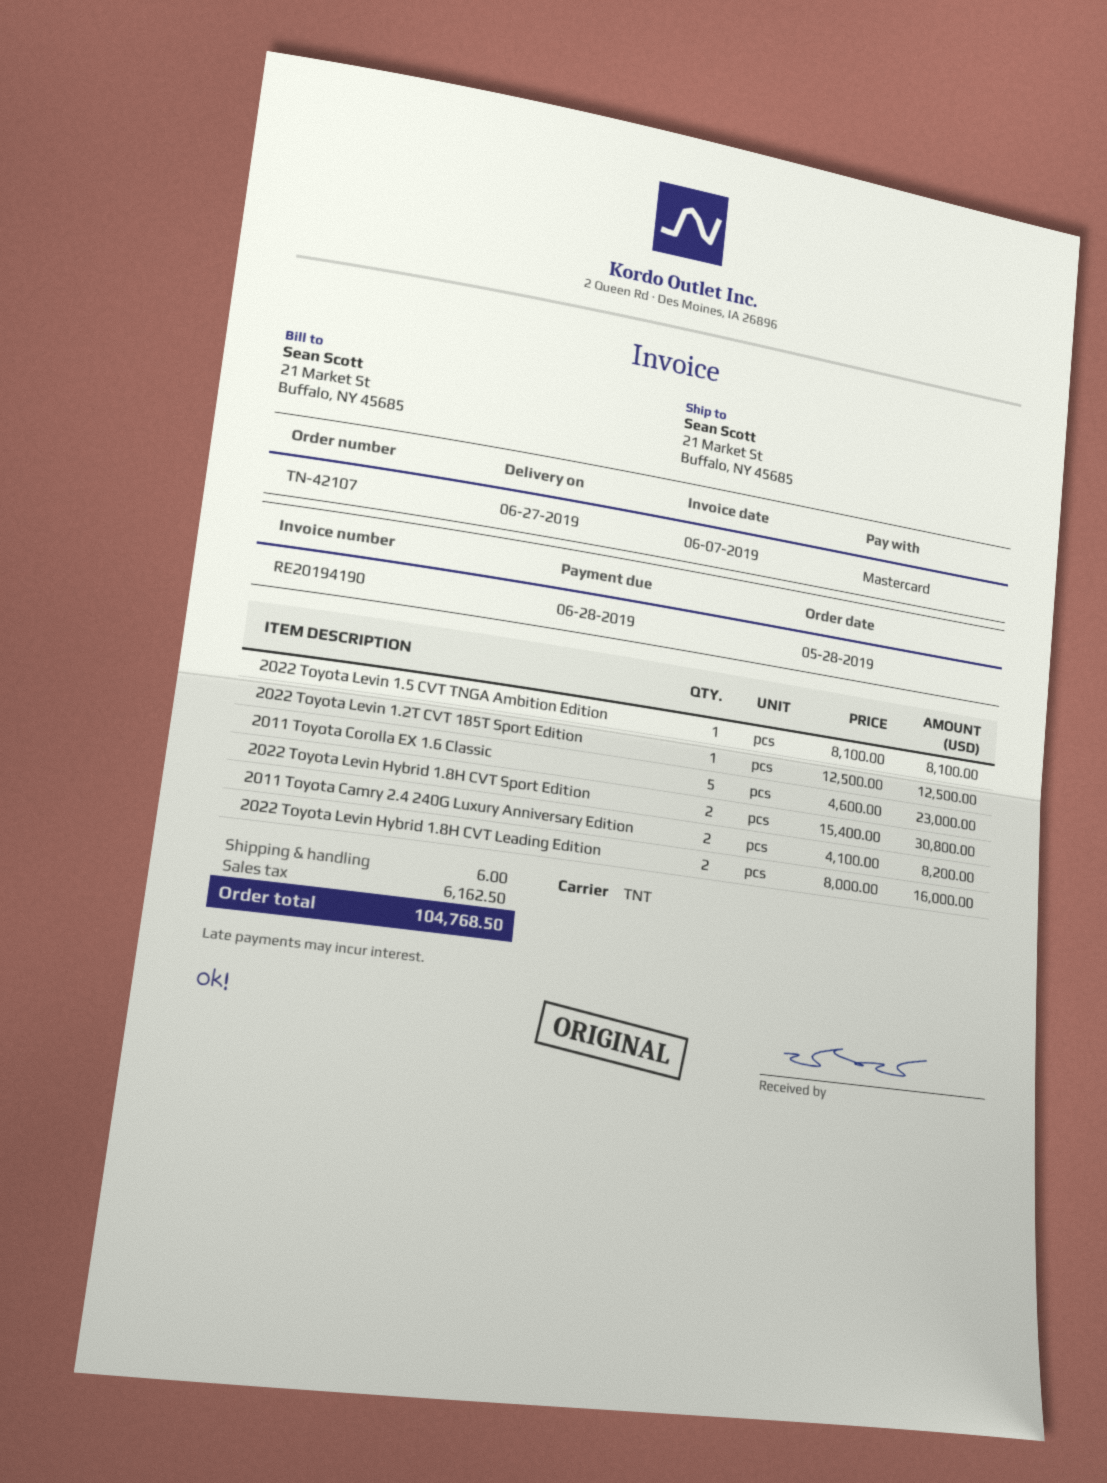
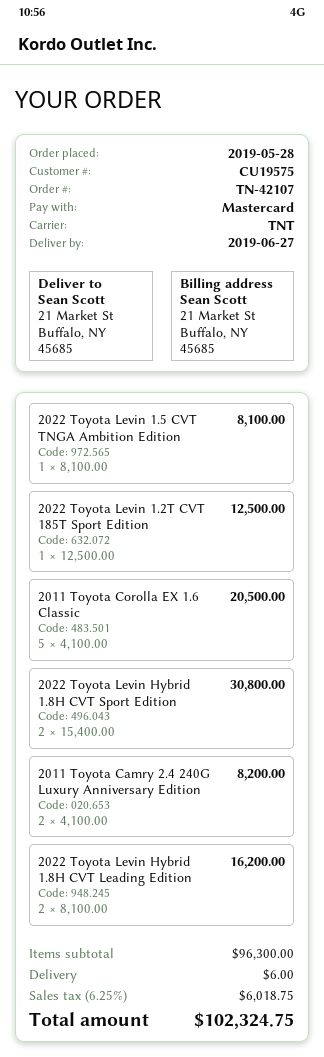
2011 Toyota Corolla EX 1.6 Classic: 5 x 4600.00 = 23000.00 -> 5 x 4100.00 = 20500.00
2022 Toyota Levin Hybrid 1.8H CVT Leading Edition: 2 x 8000.00 = 16000.00 -> 2 x 8100.00 = 16200.00
tax: 6162.50 -> 6018.75
total: 104768.50 -> 102324.75

